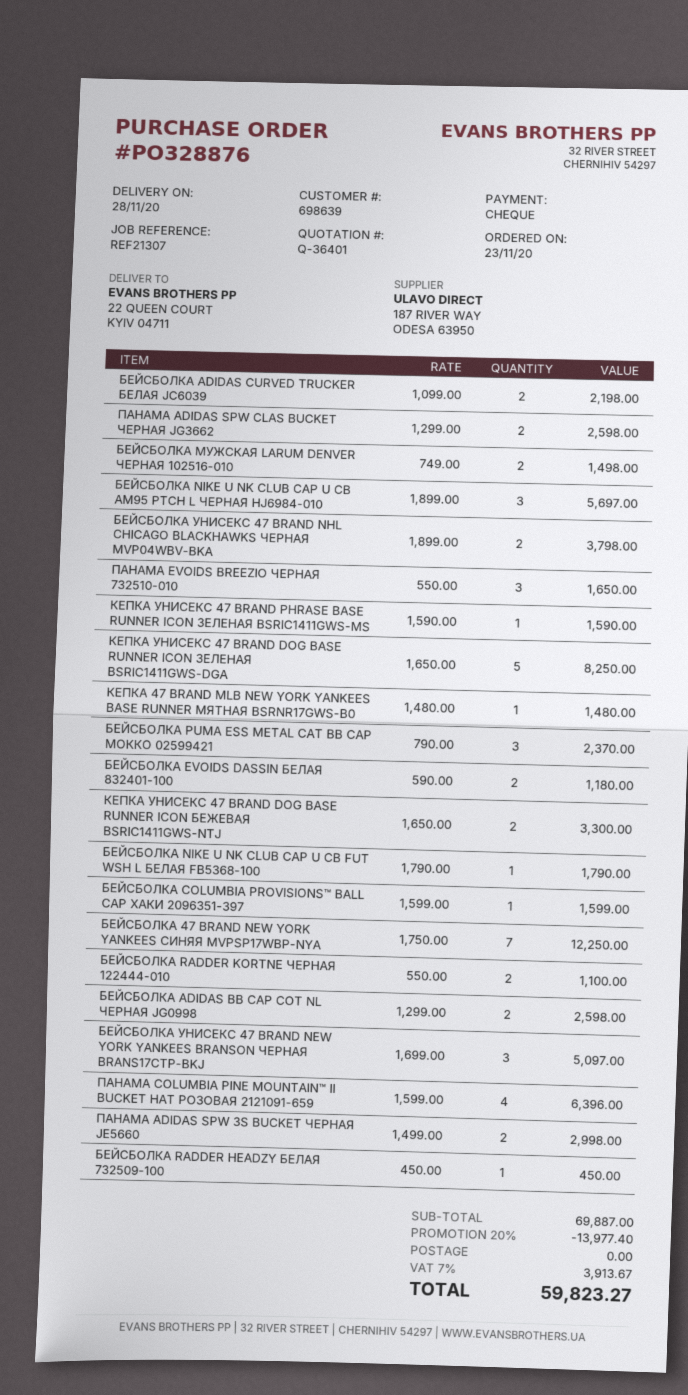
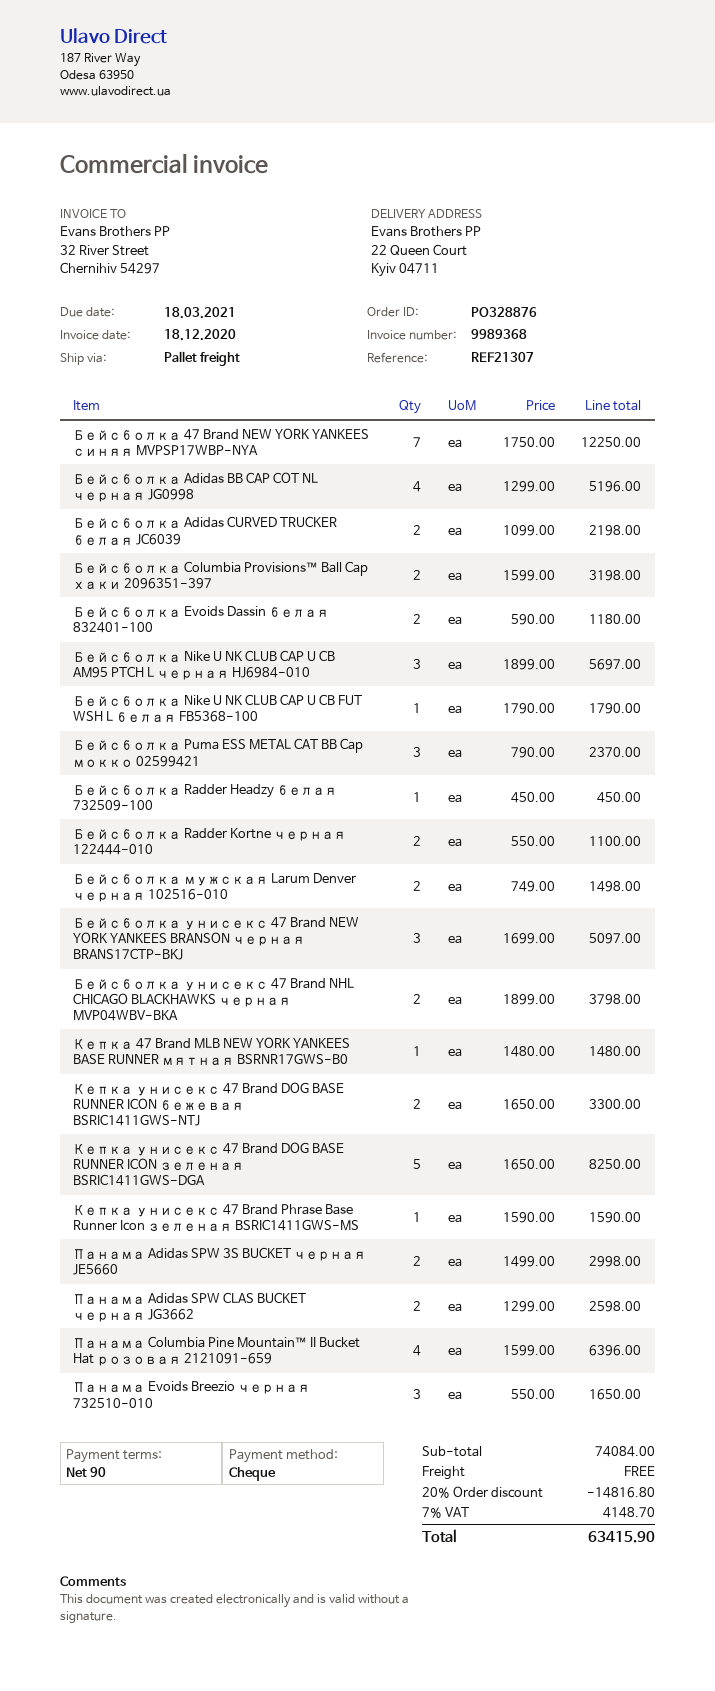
БЕЙСБОЛКА COLUMBIA PROVISIONS™ BALL CAP ХАКИ 2096351-397: 1 x 1599.00 = 1599.00 -> 2 x 1599.00 = 3198.00
БЕЙСБОЛКА ADIDAS BB CAP COT NL ЧЕРНАЯ JG0998: 2 x 1299.00 = 2598.00 -> 4 x 1299.00 = 5196.00
subtotal: 69887.00 -> 74084.00
discount: 20% = 13977.40 -> 20% = 14816.80
tax: 7% = 3913.67 -> 7% = 4148.70
total: 59823.27 -> 63415.90

